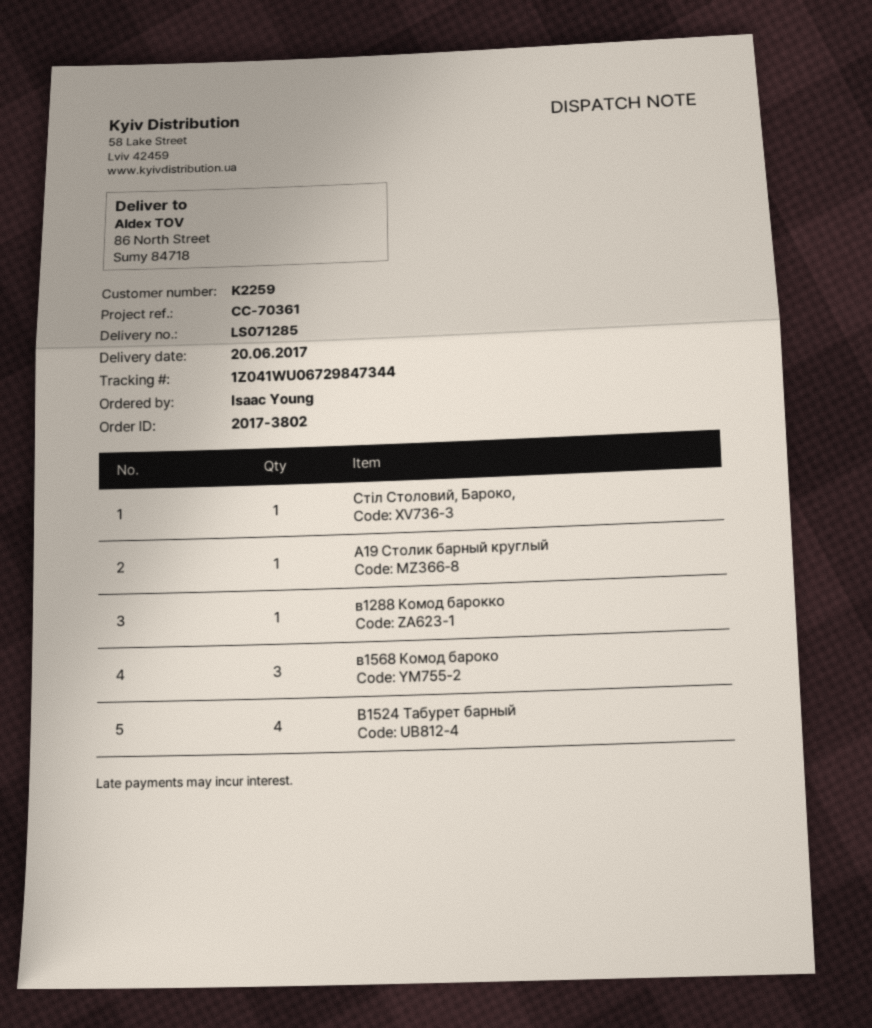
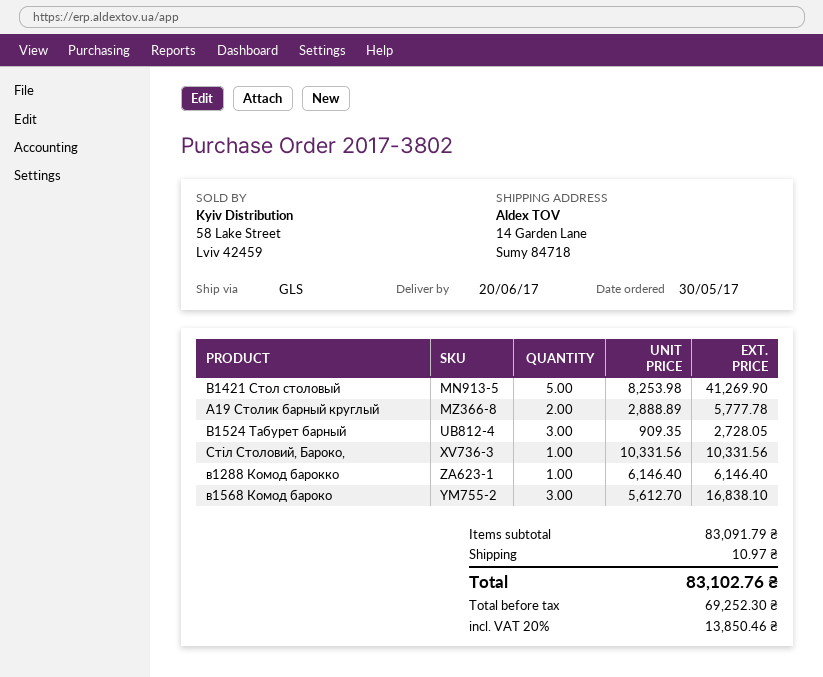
ship to: 86 North Street, Sumy 84718 -> 14 Garden Lane, Sumy 84718
А19 Столик барный круглый: 1 -> 2
В1524 Табурет барный: 4 -> 3
В1421 Стол столовый: none -> 5

